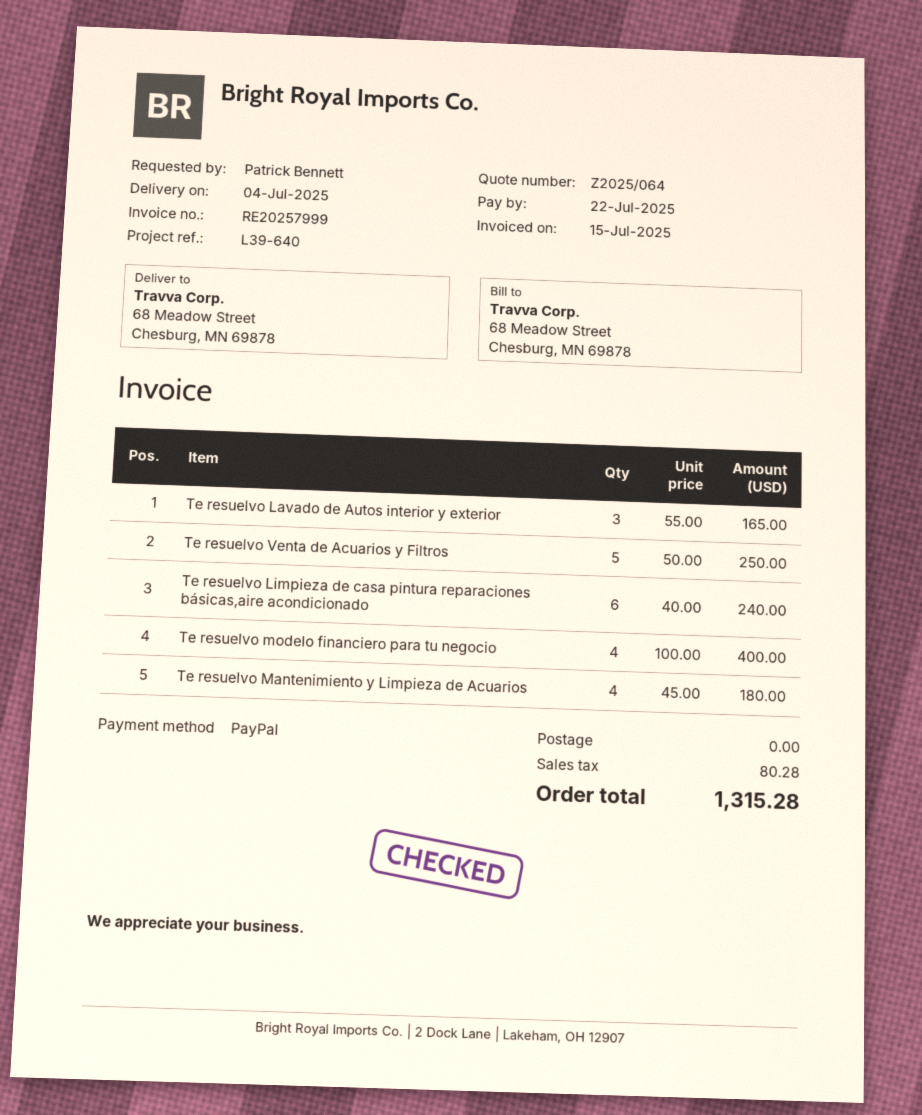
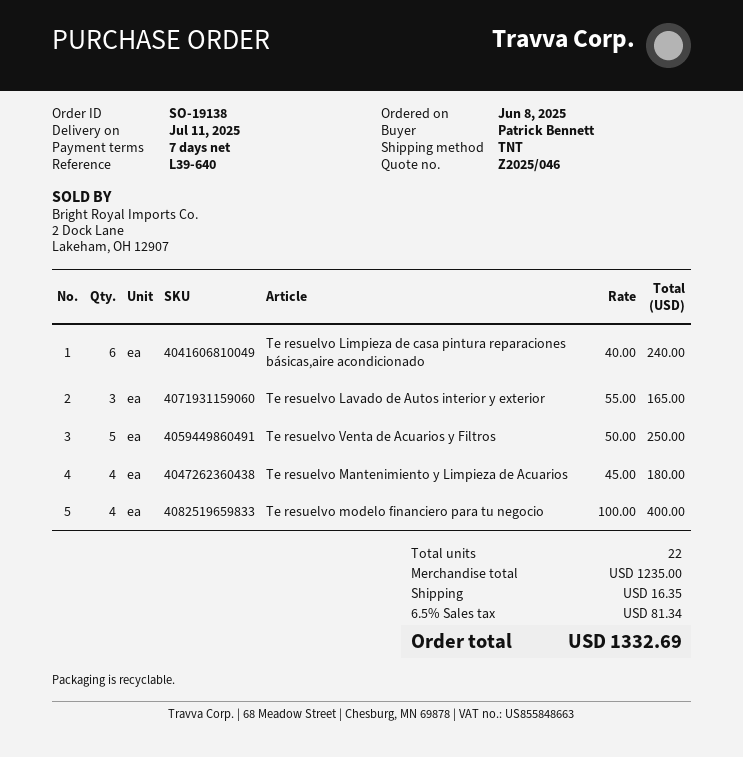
quote number: Z2025/064 -> Z2025/046
delivery date: 2025-07-04 -> 2025-07-11
shipping: 0.00 -> 16.35
tax: 80.28 -> 81.34
total: 1315.28 -> 1332.69

